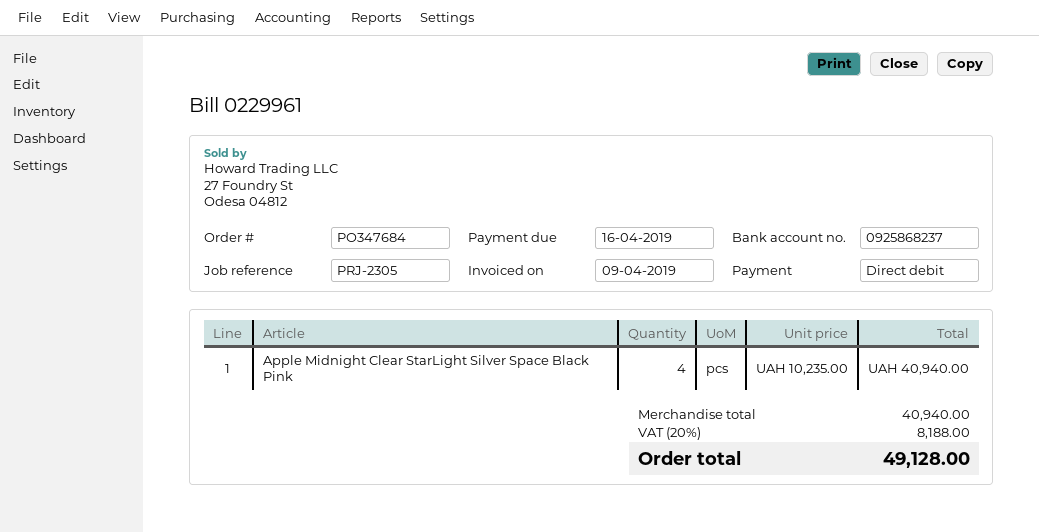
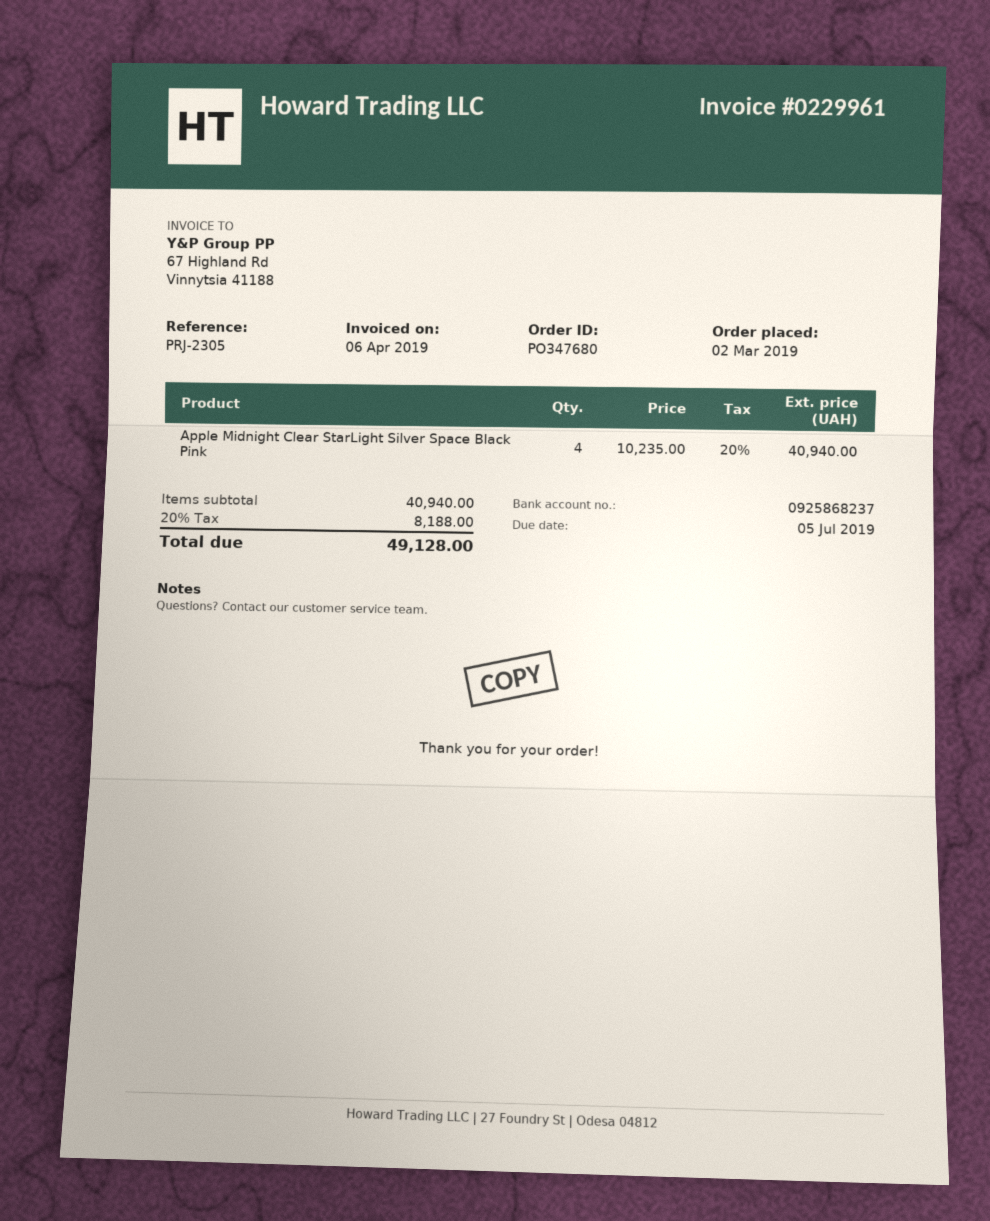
order number: PO347684 -> PO347680
invoice date: 2019-04-09 -> 2019-04-06
due date: 2019-04-16 -> 2019-07-05

